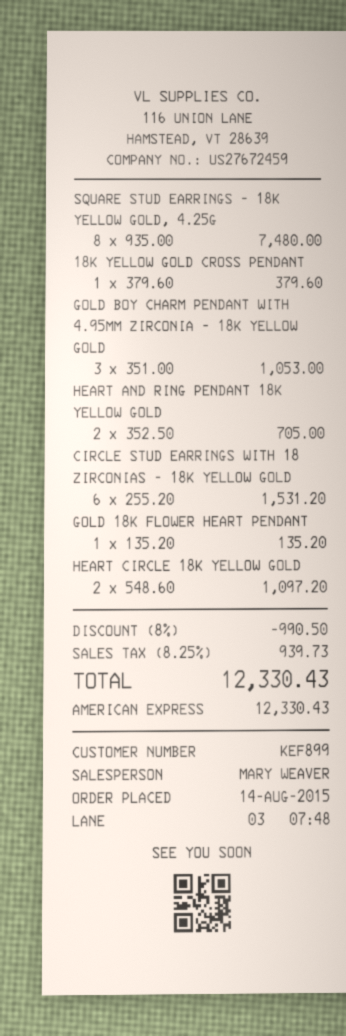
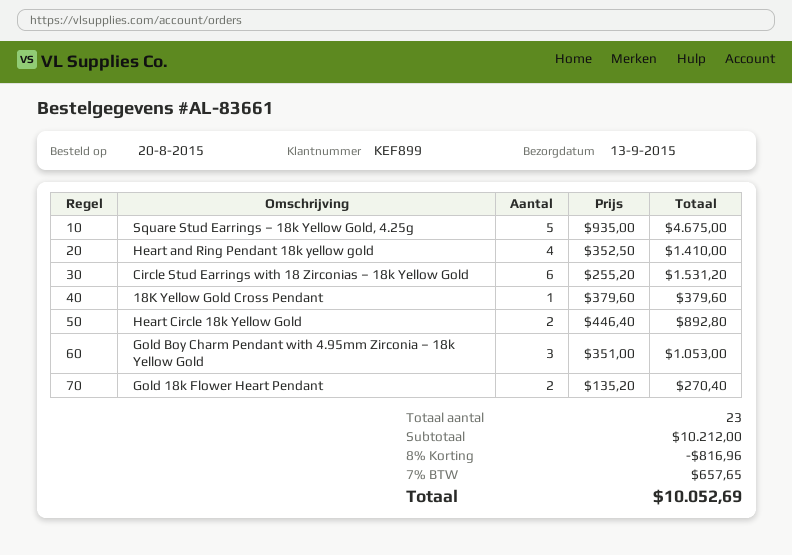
order date: 2015-08-14 -> 2015-08-20
SQUARE STUD EARRINGS – 18K YELLOW GOLD, 4.25G: 8 x 935.00 = 7480.00 -> 5 x 935.00 = 4675.00
HEART AND RING PENDANT 18K YELLOW GOLD: 2 x 352.50 = 705.00 -> 4 x 352.50 = 1410.00
GOLD 18K FLOWER HEART PENDANT: 1 x 135.20 = 135.20 -> 2 x 135.20 = 270.40
HEART CIRCLE 18K YELLOW GOLD: 2 x 548.60 = 1097.20 -> 2 x 446.40 = 892.80
discount: 8% = 990.50 -> 8% = 816.96
tax: 8.25% = 939.73 -> 7% = 657.65
total: 12330.43 -> 10052.69

